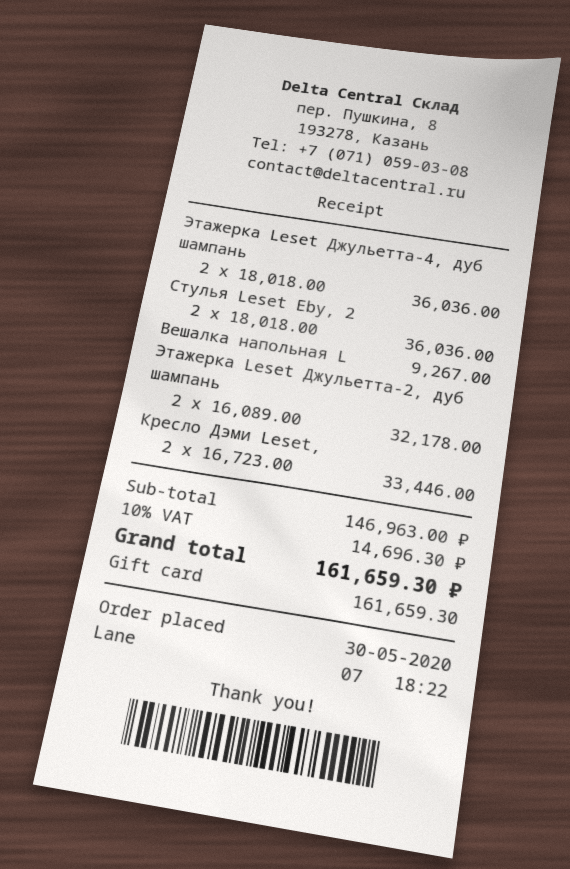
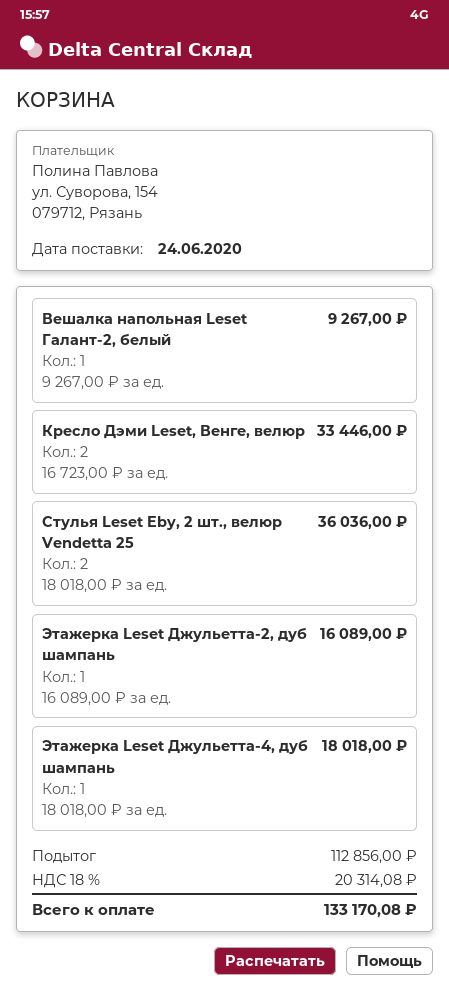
Этажерка Leset Джульетта-4, дуб шампань: 2 x 18018.00 = 36036.00 -> 1 x 18018.00 = 18018.00
Этажерка Leset Джульетта-2, дуб шампань: 2 x 16089.00 = 32178.00 -> 1 x 16089.00 = 16089.00
subtotal: 146963.00 -> 112856.00
tax: 10% = 14696.30 -> 18% = 20314.08
total: 161659.30 -> 133170.08

